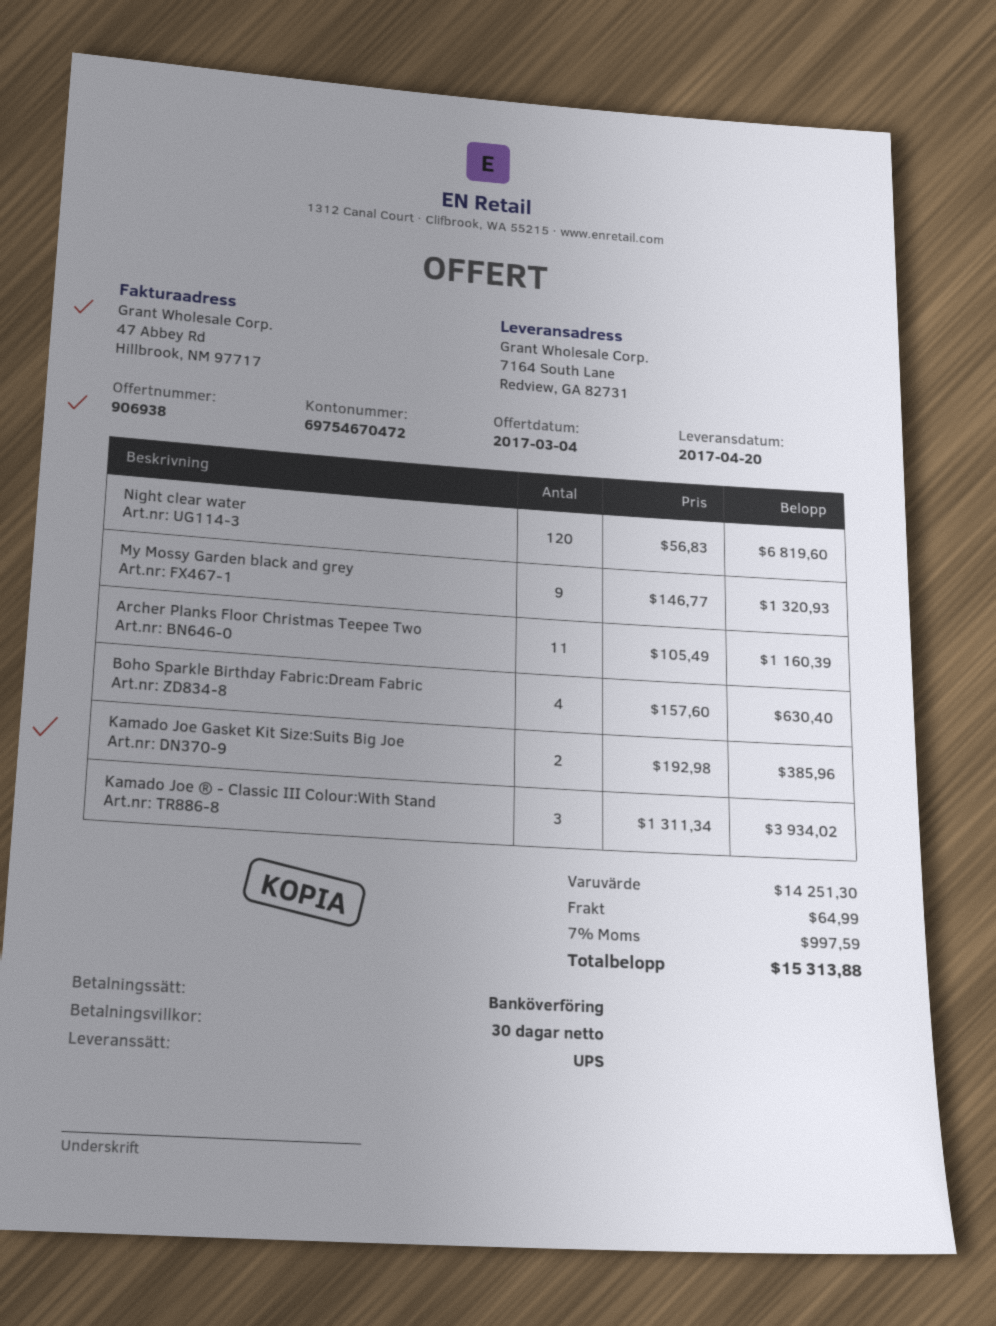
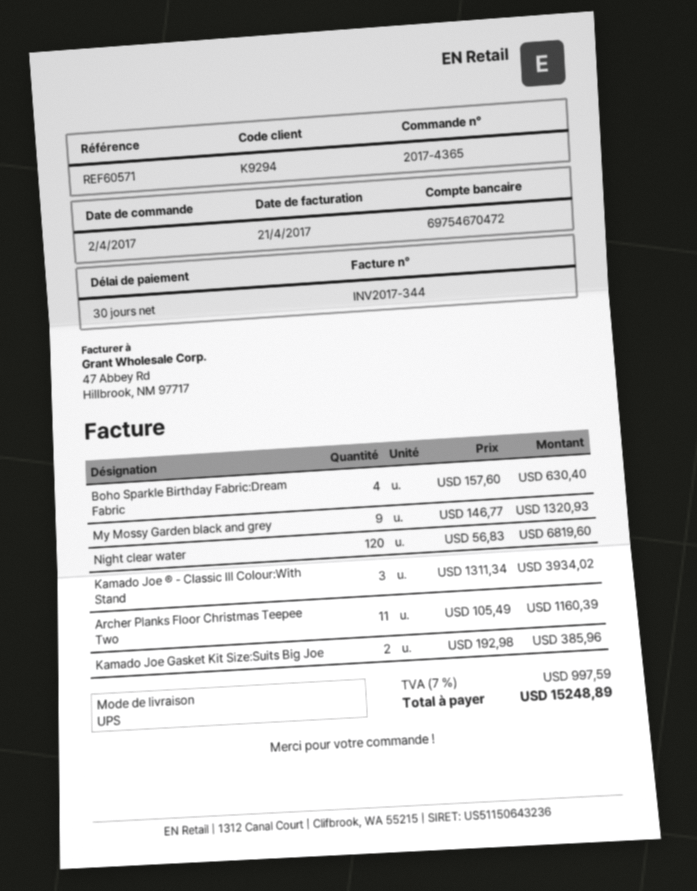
shipping: 64.99 -> none
total: 15313.88 -> 15248.89

